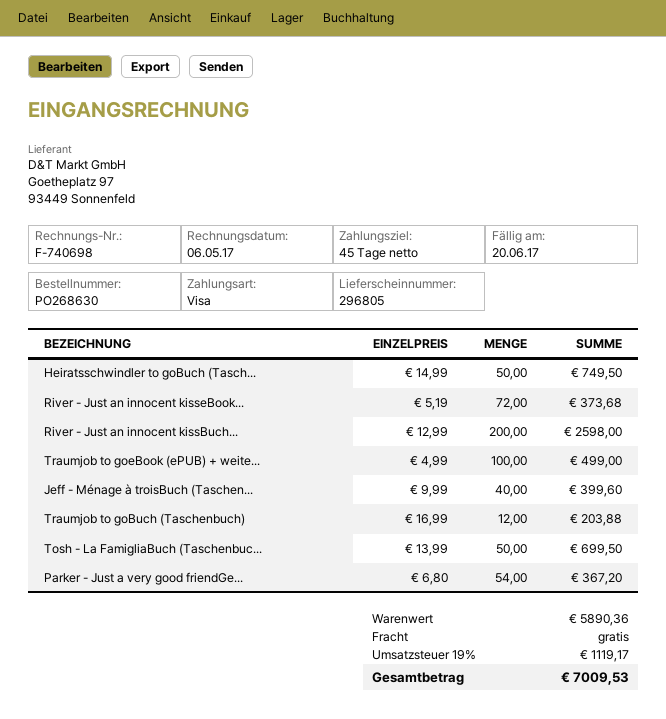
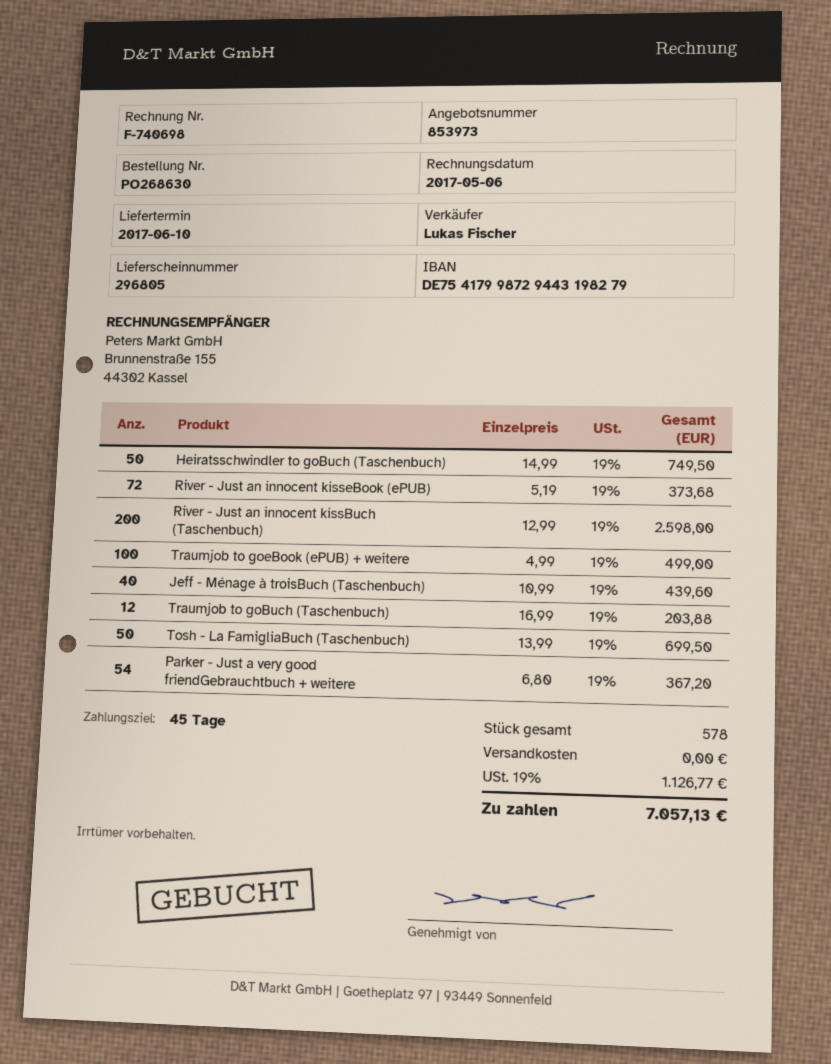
Jeff - Ménage à troisBuch (Taschen...: 40 x 9.99 = 399.60 -> 40 x 10.99 = 439.60
tax: 19% = 1119.17 -> 19% = 1126.77
total: 7009.53 -> 7057.13

